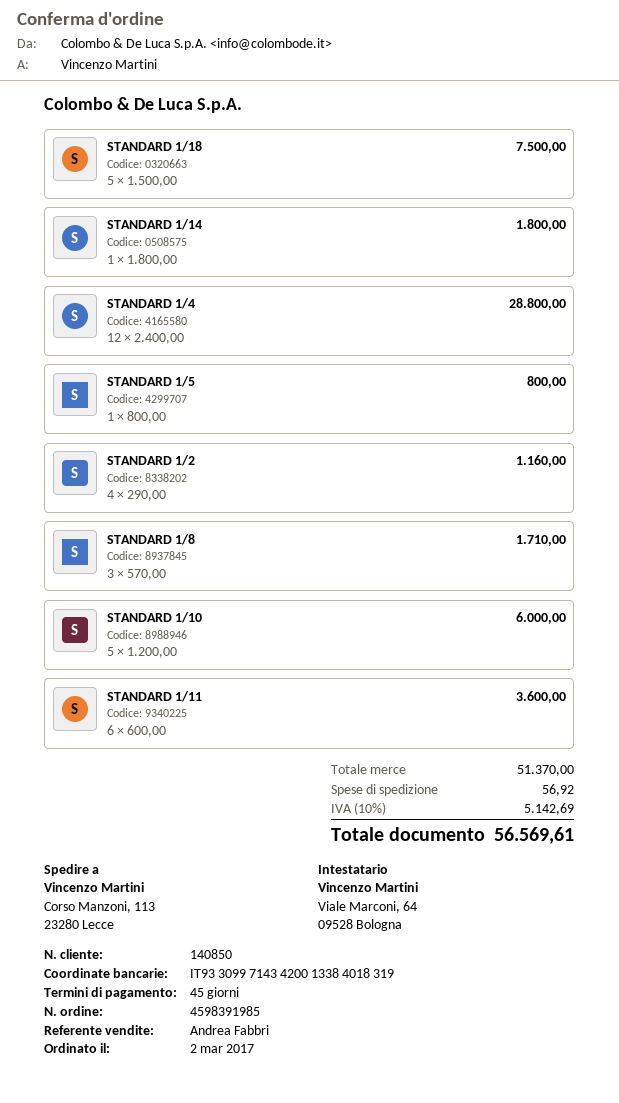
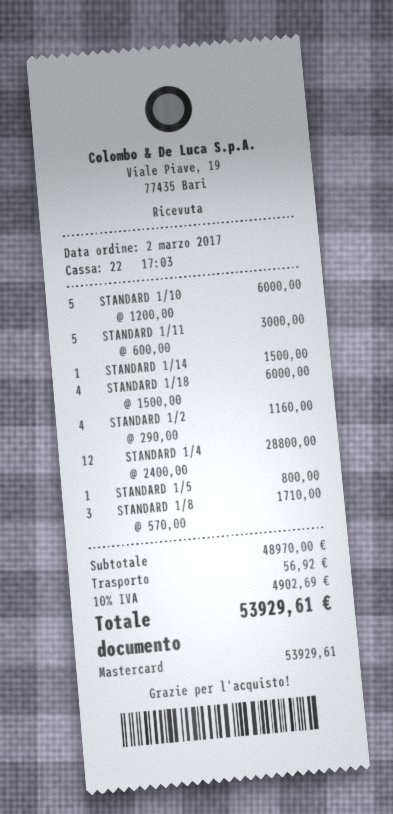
STANDARD 1/18: 5 x 1500.00 = 7500.00 -> 4 x 1500.00 = 6000.00
STANDARD 1/14: 1 x 1800.00 = 1800.00 -> 1 x 1500.00 = 1500.00
STANDARD 1/11: 6 x 600.00 = 3600.00 -> 5 x 600.00 = 3000.00
subtotal: 51370.00 -> 48970.00
tax: 10% = 5142.69 -> 10% = 4902.69
total: 56569.61 -> 53929.61

